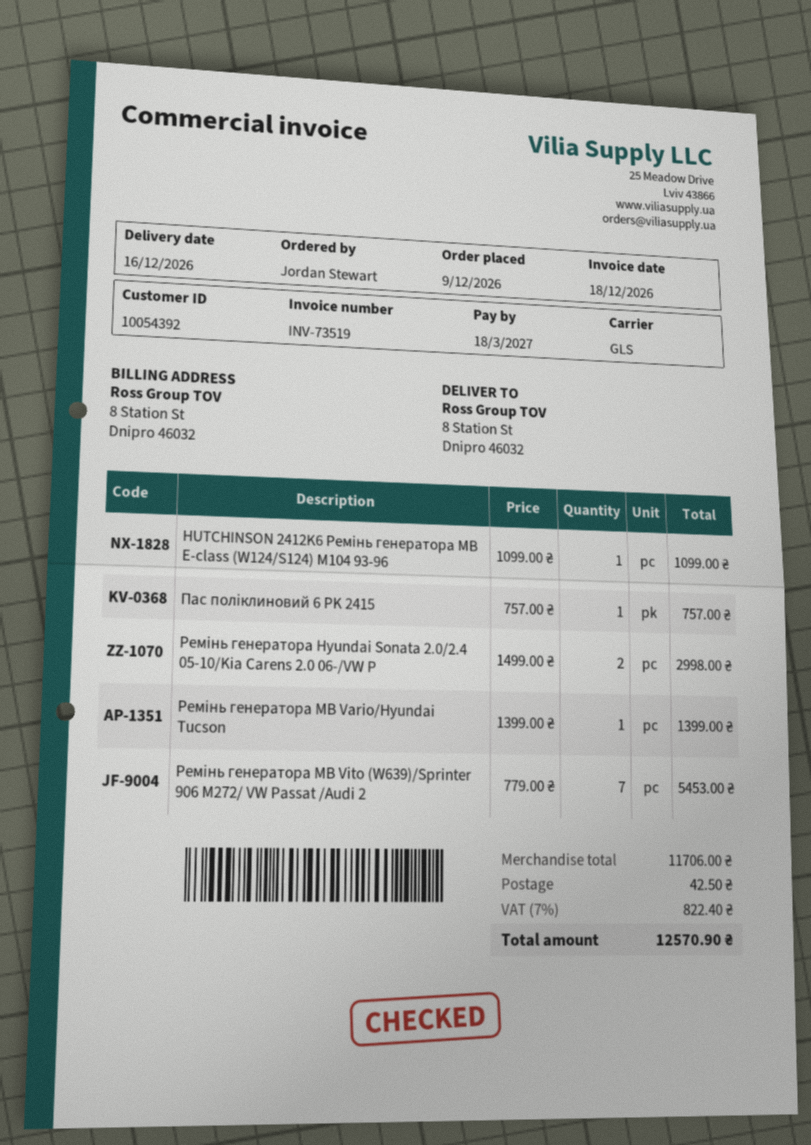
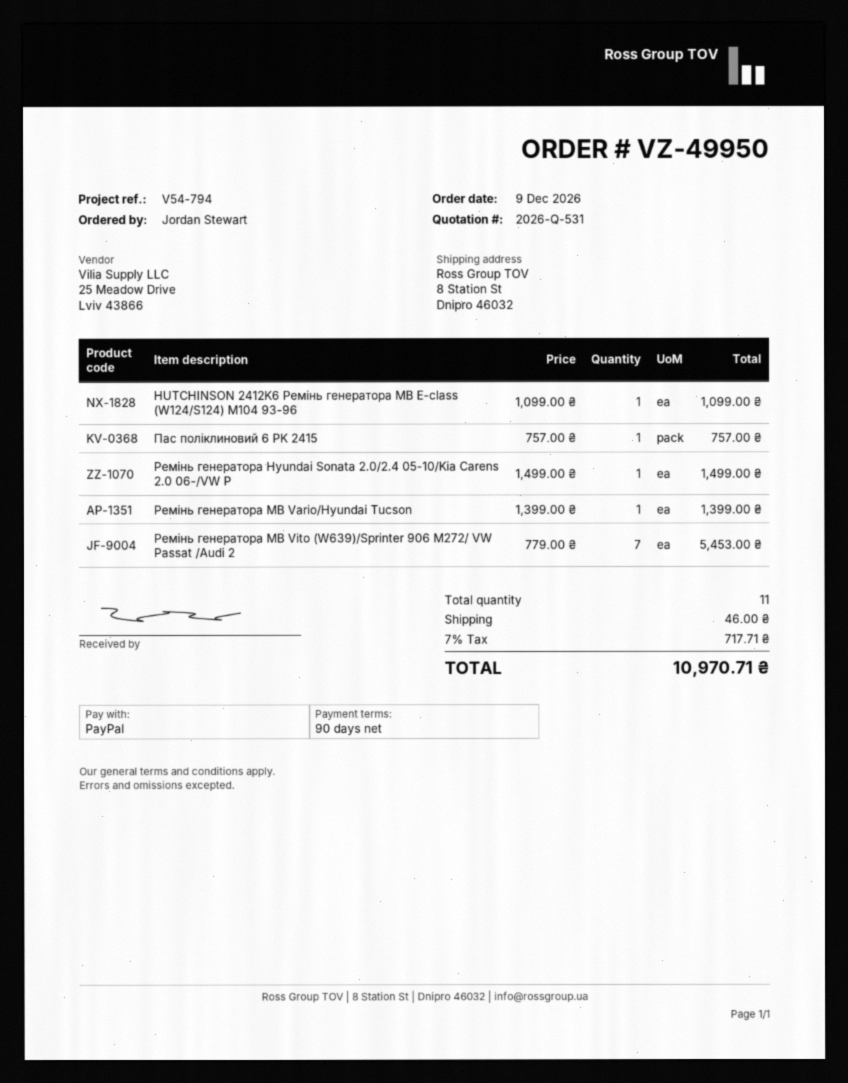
Ремінь генератора Hyundai Sonata 2.0/2.4 05-10/Kia Carens 2.0 06-/VW P: 2 x 1499.00 = 2998.00 -> 1 x 1499.00 = 1499.00
shipping: 42.50 -> 46.00
tax: 7% = 822.40 -> 7% = 717.71
total: 12570.90 -> 10970.71

